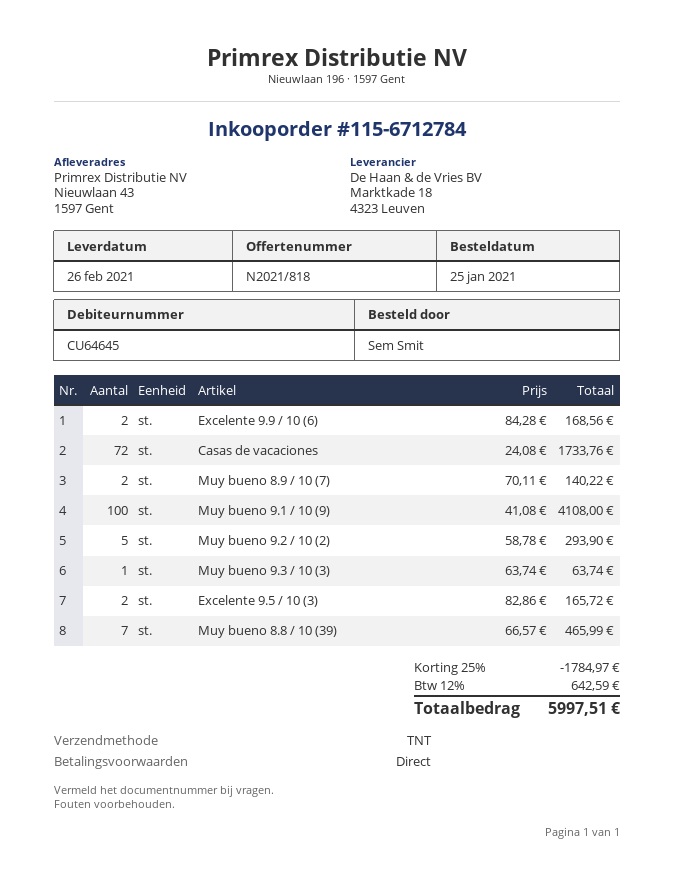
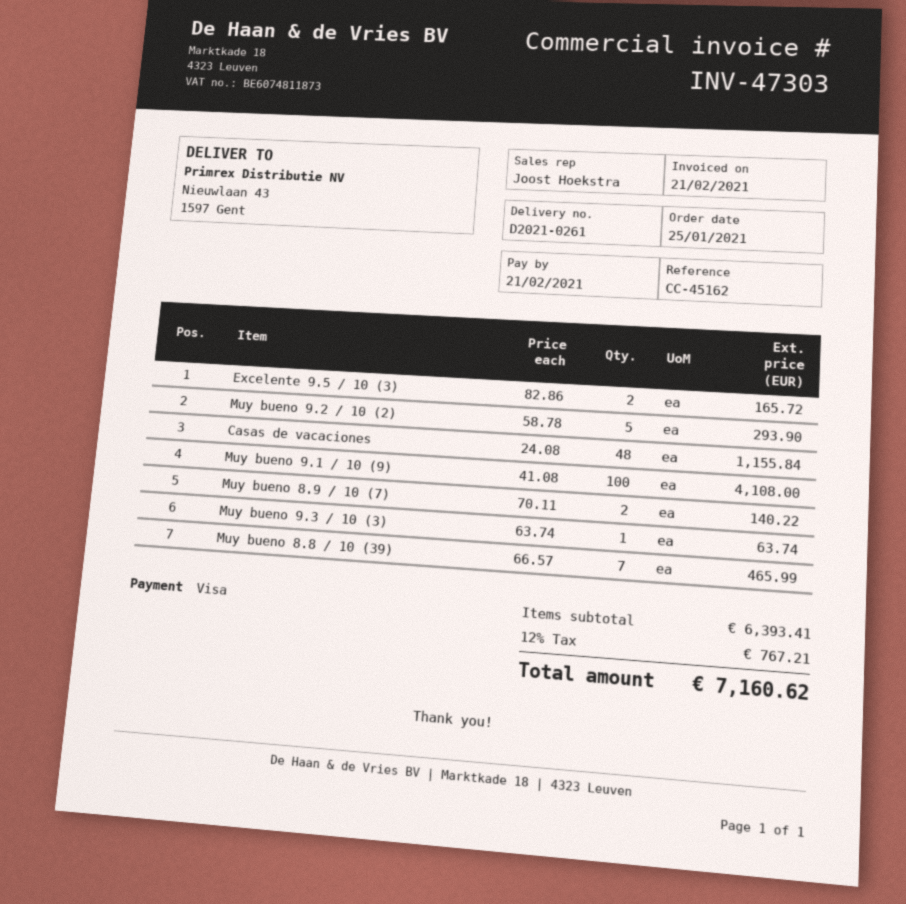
Excelente 9.9 / 10 (6): 2 x 84.28 = 168.56 -> none
Casas de vacaciones: 72 x 24.08 = 1733.76 -> 48 x 24.08 = 1155.84
discount: 25% = 1784.97 -> none
tax: 12% = 642.59 -> 12% = 767.21
total: 5997.51 -> 7160.62

